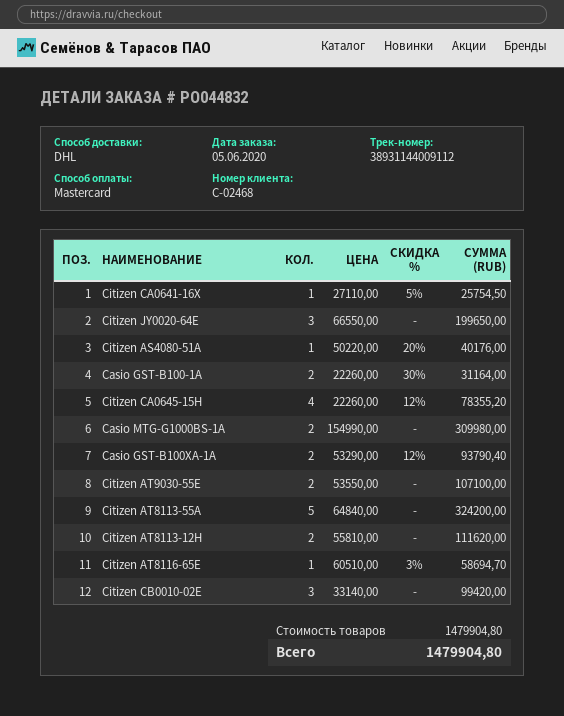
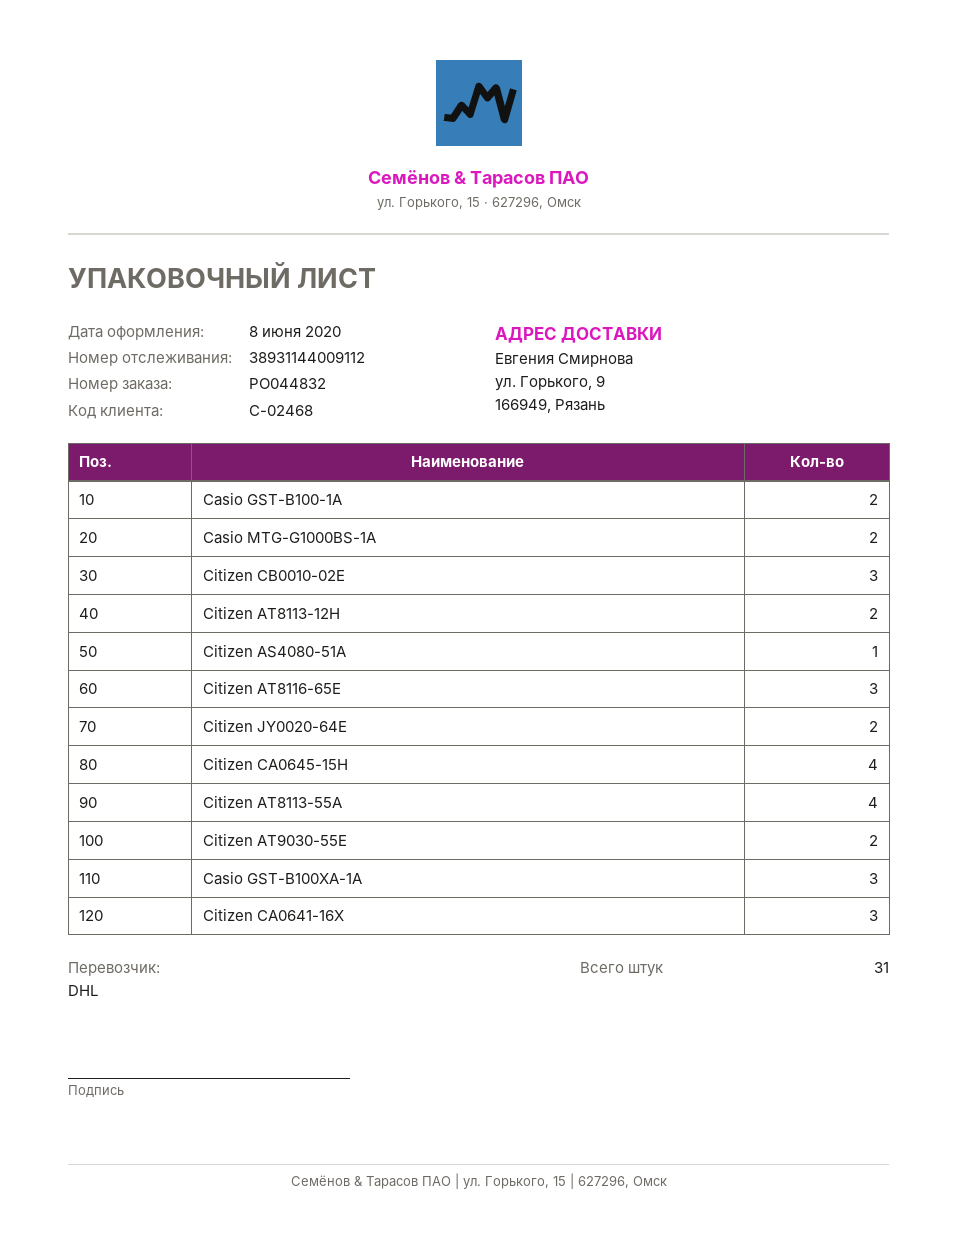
order date: 2020-06-05 -> 2020-06-08
Citizen CA0641-16X: 1 -> 3
Citizen JY0020-64E: 3 -> 2
Casio GST-B100XA-1A: 2 -> 3
Citizen AT8113-55A: 5 -> 4
Citizen AT8116-65E: 1 -> 3

